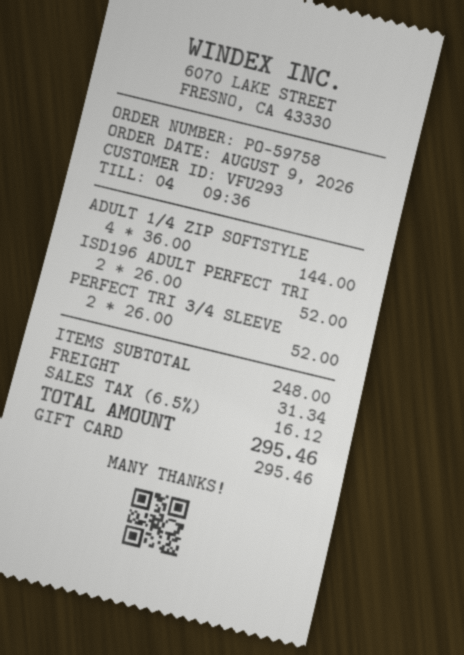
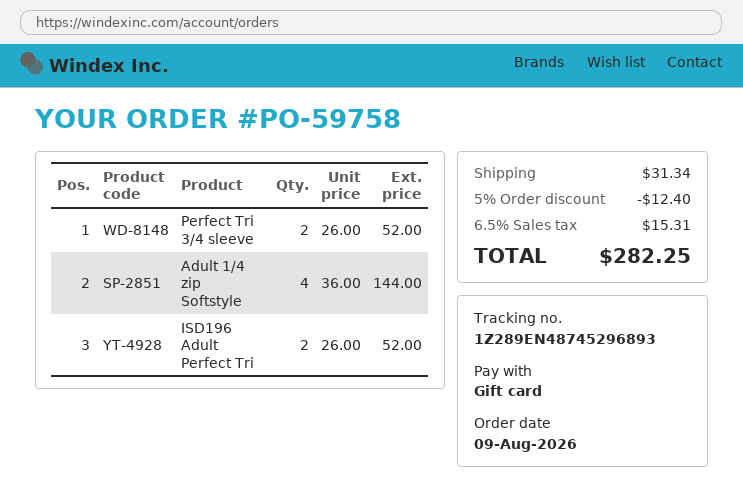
discount: none -> 5% = 12.40
tax: 6.5% = 16.12 -> 6.5% = 15.31
total: 295.46 -> 282.25

